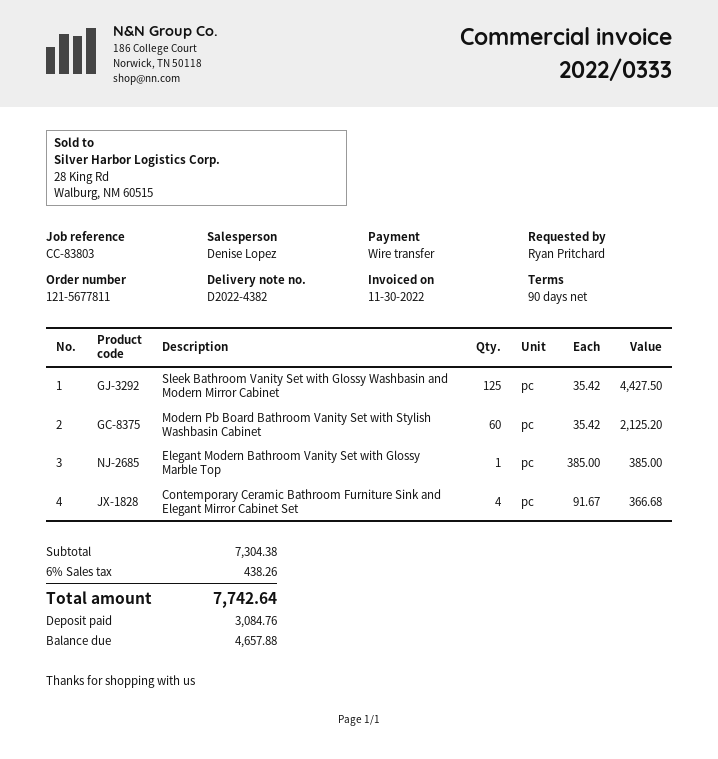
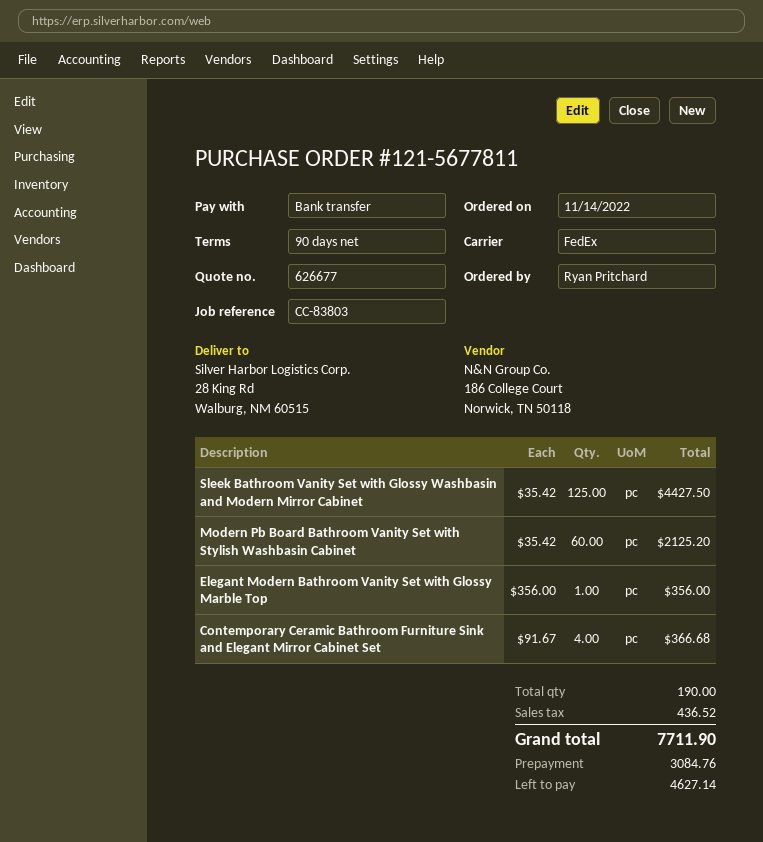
Elegant Modern Bathroom Vanity Set with Glossy Marble Top: 1 x 385.00 = 385.00 -> 1 x 356.00 = 356.00
tax: 438.26 -> 436.52
total: 7742.64 -> 7711.90
balance: 4657.88 -> 4627.14

